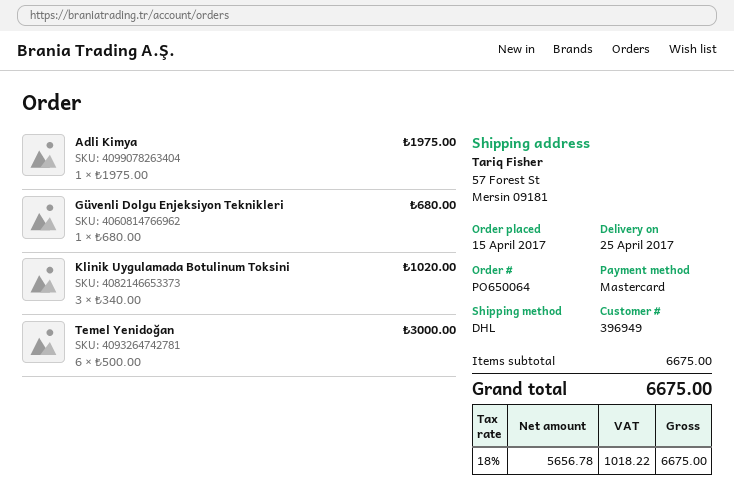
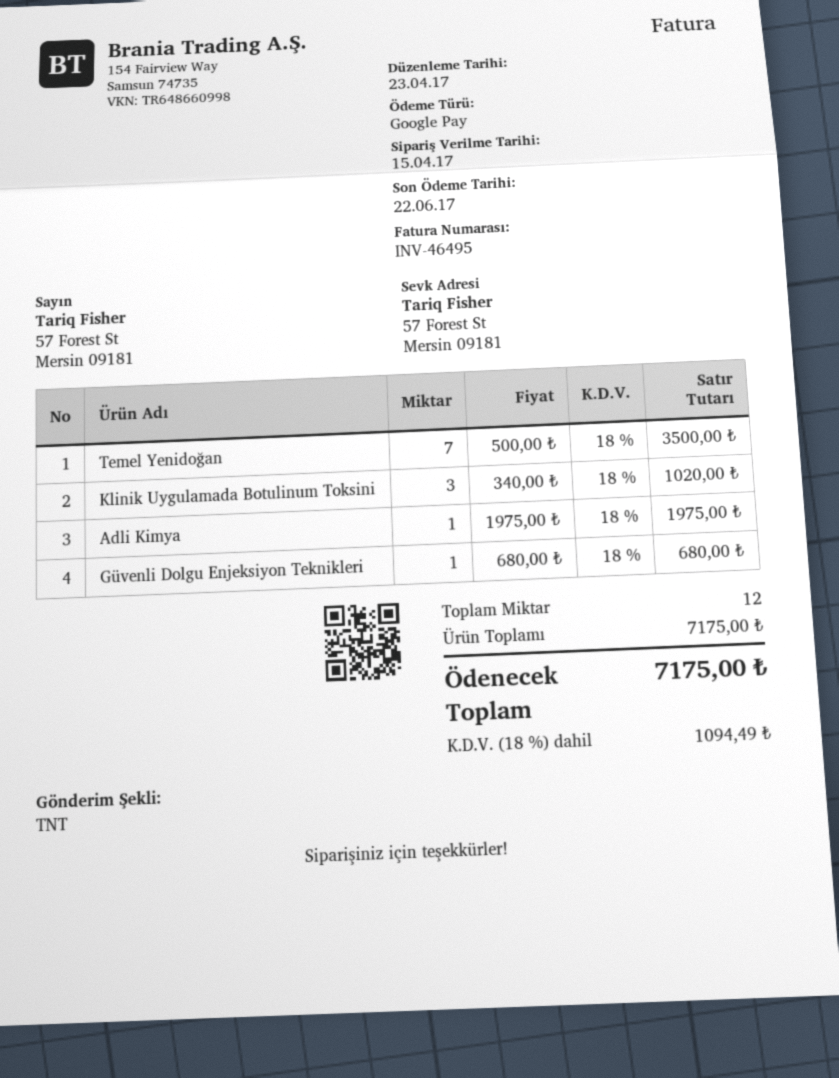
payment method: Mastercard -> Google Pay
shipping method: DHL -> TNT
Temel Yenidoğan: 6 x 500.00 = 3000.00 -> 7 x 500.00 = 3500.00
subtotal: 6675.00 -> 7175.00
tax: 18% = 1018.22 -> 18% = 1094.49
total: 6675.00 -> 7175.00

